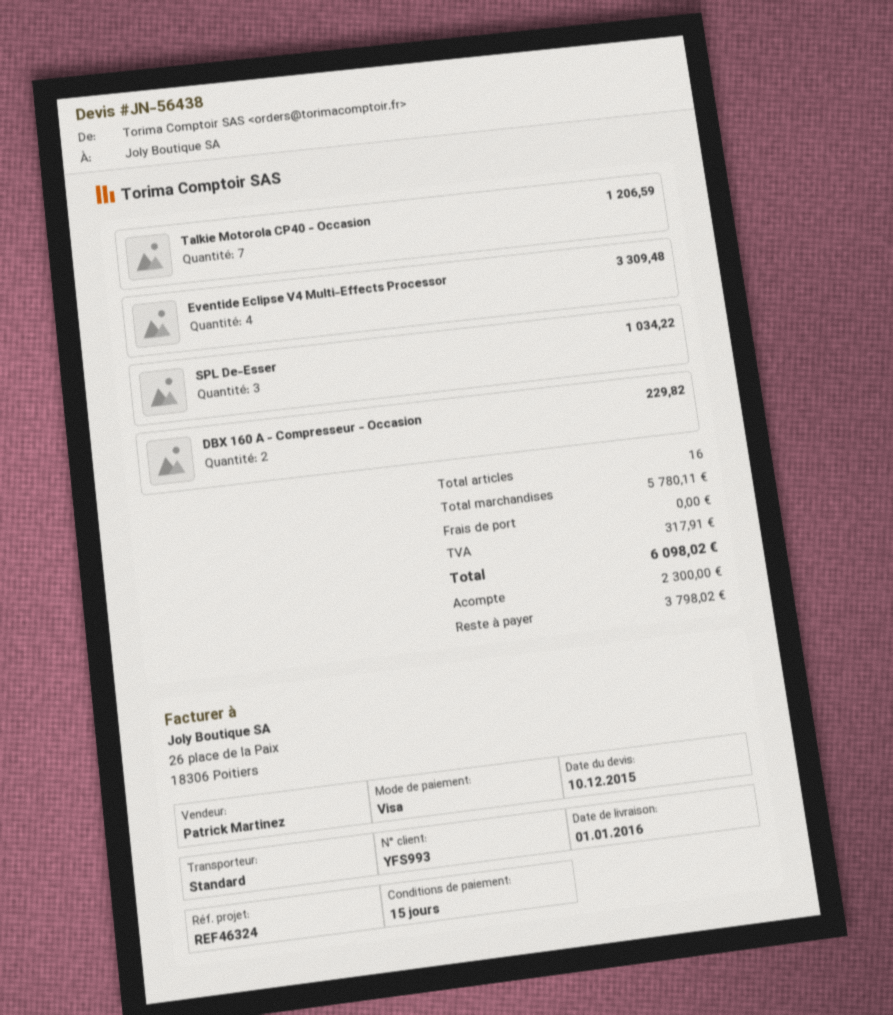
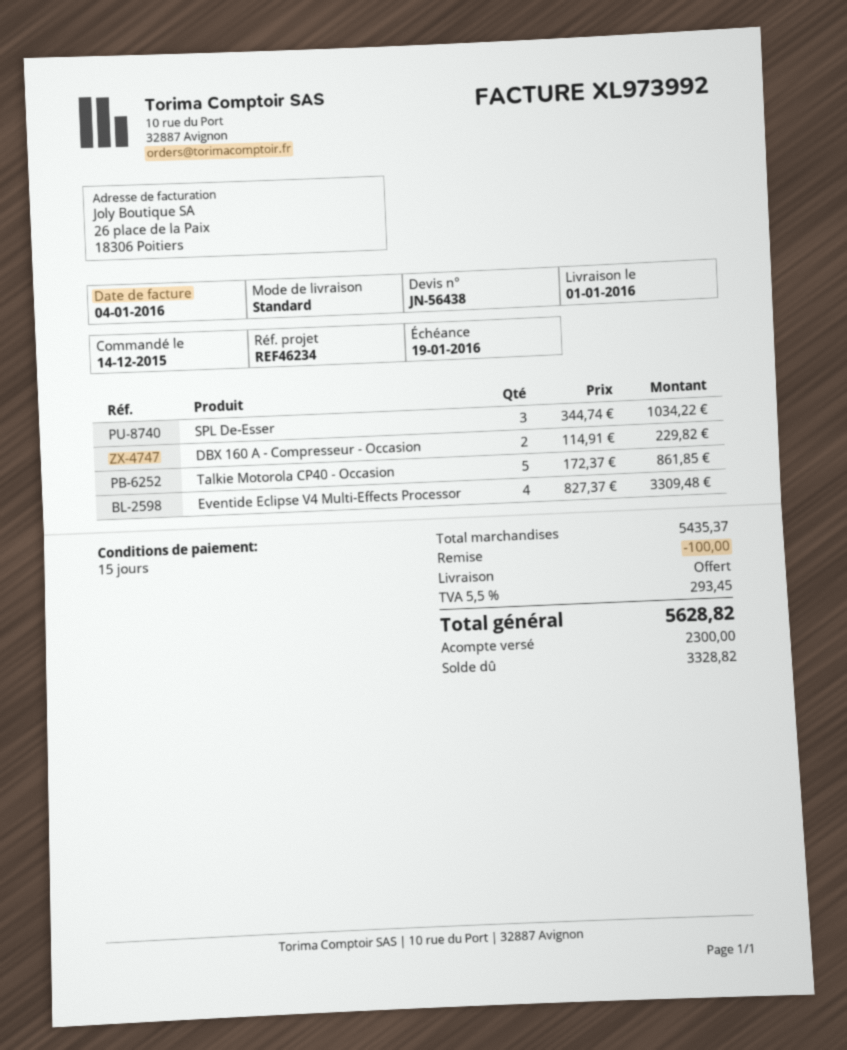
reference: REF46324 -> REF46234
Talkie Motorola CP40 - Occasion: 7 for 1206.59 -> 5 for 861.85
subtotal: 5780.11 -> 5435.37
discount: none -> 100.00
tax: 317.91 -> 293.45
total: 6098.02 -> 5628.82
balance: 3798.02 -> 3328.82

